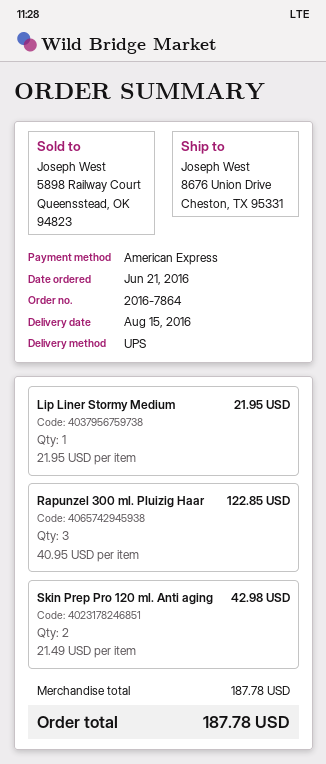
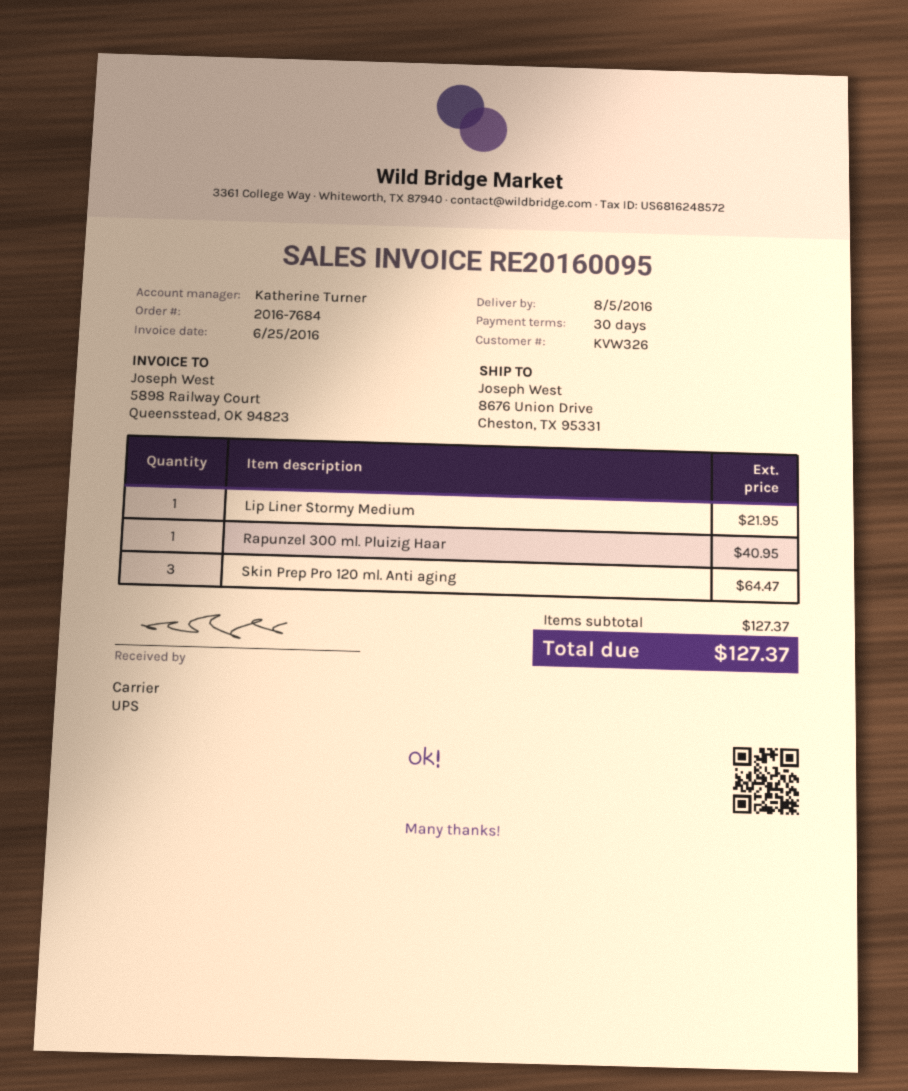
order number: 2016-7864 -> 2016-7684
delivery date: 2016-08-15 -> 2016-08-05
Rapunzel 300 ml. Pluizig Haar: 3 for 122.85 -> 1 for 40.95
Skin Prep Pro 120 ml. Anti aging: 2 for 42.98 -> 3 for 64.47
subtotal: 187.78 -> 127.37
total: 187.78 -> 127.37

